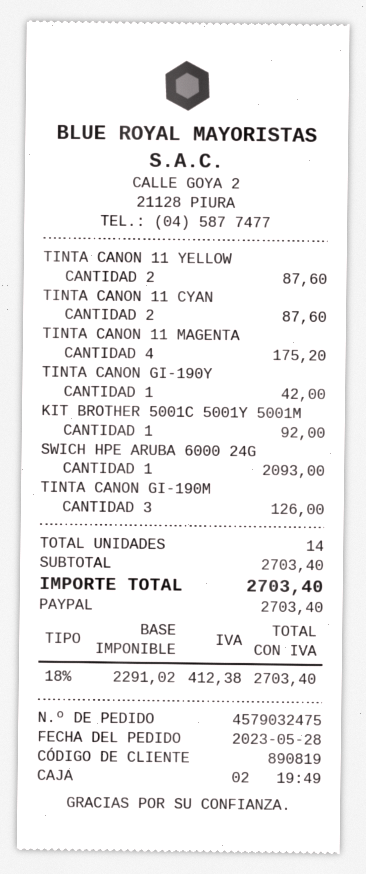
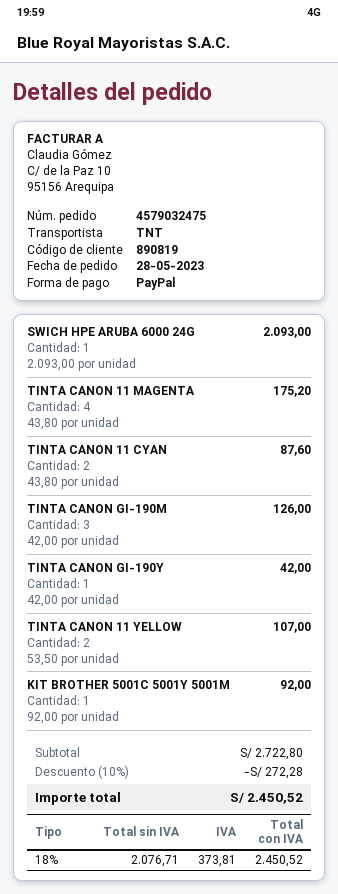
TINTA CANON 11 YELLOW: 2 for 87.60 -> 2 for 107.00
subtotal: 2703.40 -> 2722.80
discount: none -> 10% = 272.28
net: 2291.02 -> 2076.71
tax: 18% = 412.38 -> 18% = 373.81
total: 2703.40 -> 2450.52

